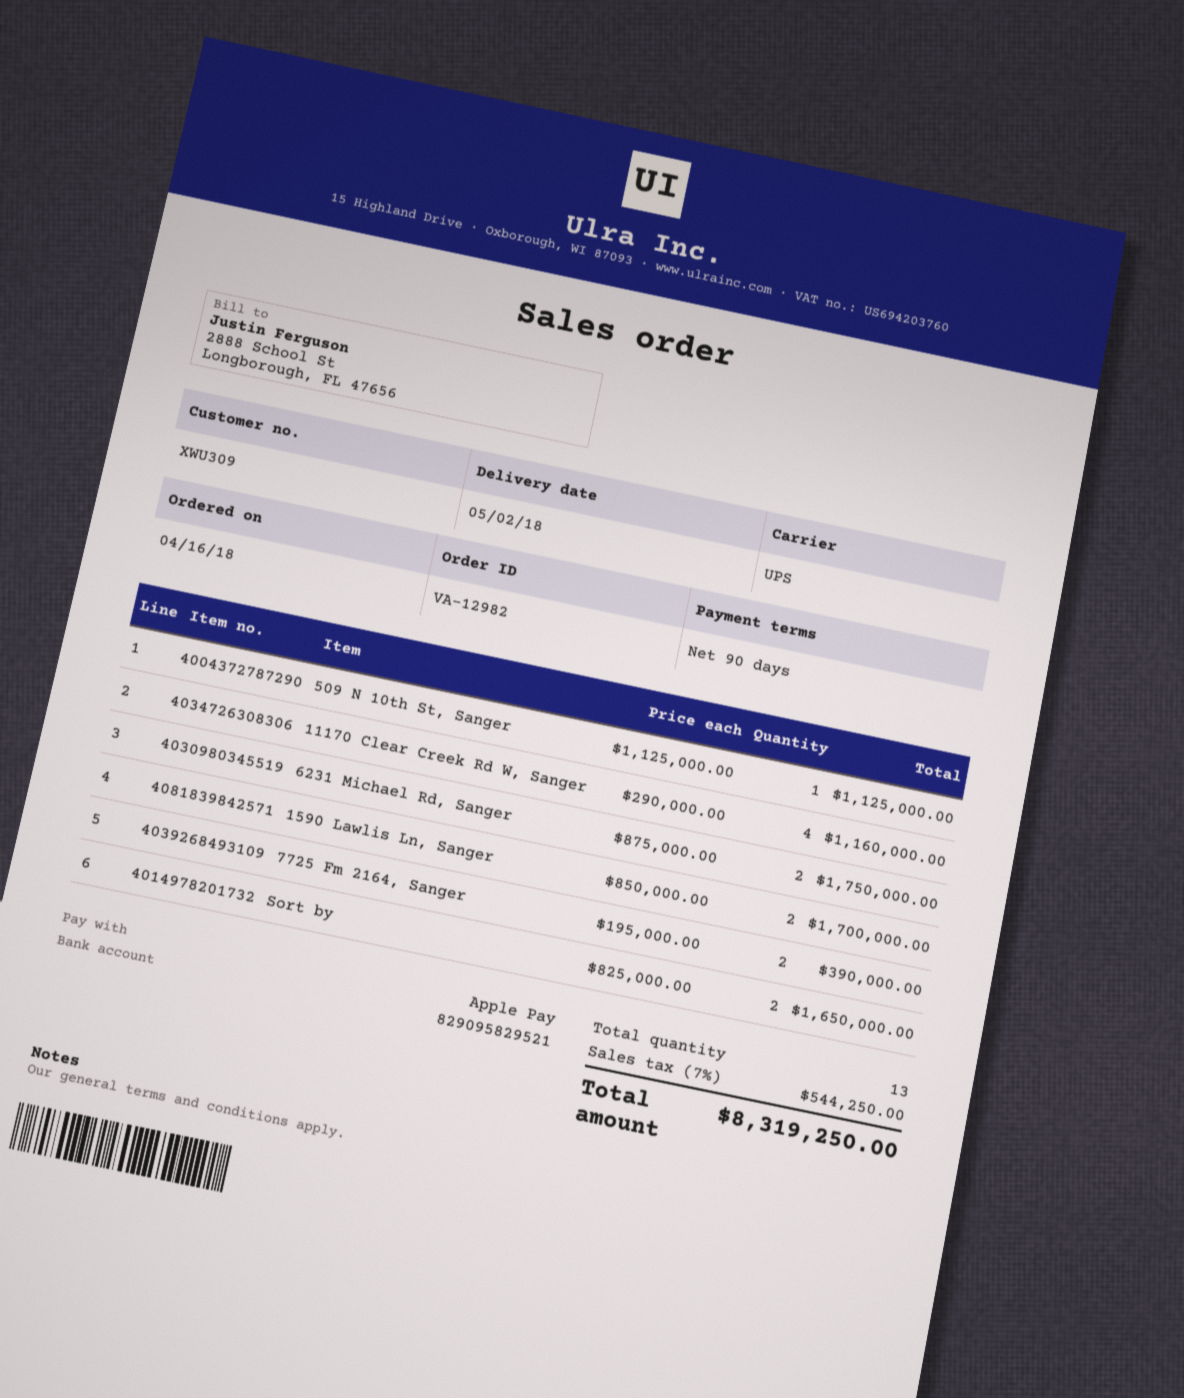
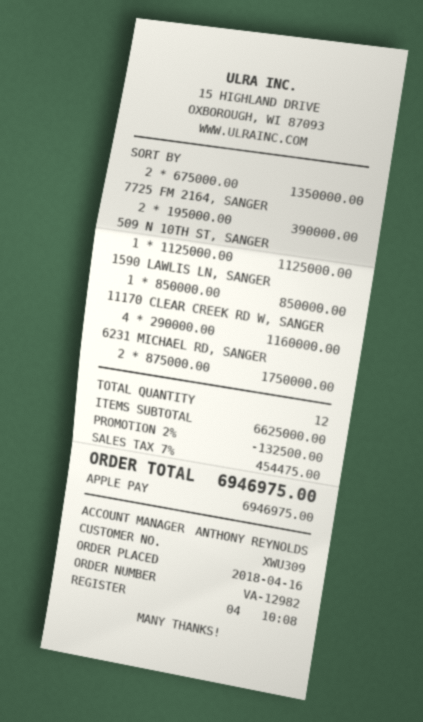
1590 Lawlis Ln, Sanger: 2 x 850000.00 = 1700000.00 -> 1 x 850000.00 = 850000.00
Sort by: 2 x 825000.00 = 1650000.00 -> 2 x 675000.00 = 1350000.00
total quantity: 13 -> 12
discount: none -> 2% = 132500.00
tax: 7% = 544250.00 -> 7% = 454475.00
total: 8319250.00 -> 6946975.00

